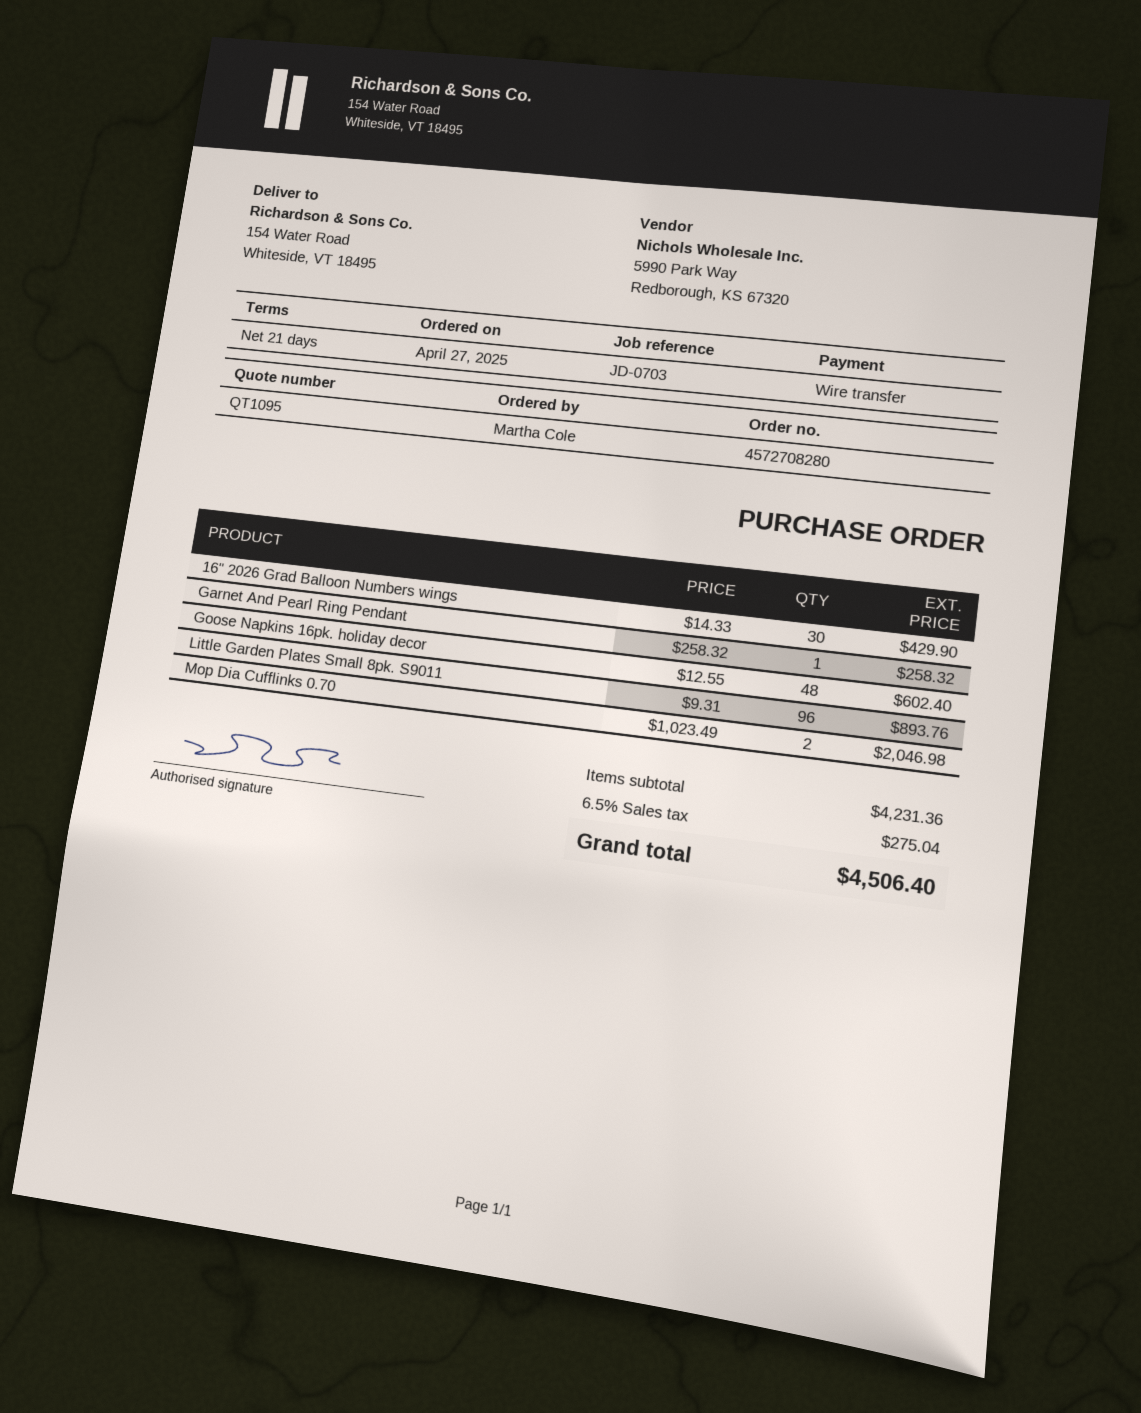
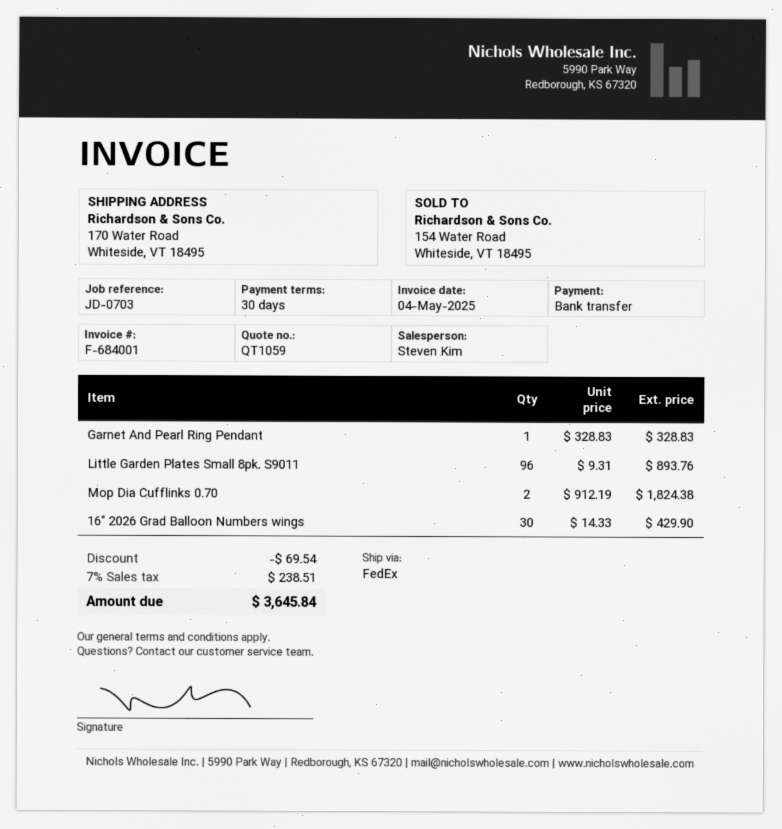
quote number: QT1095 -> QT1059
payment terms: 21 days -> 30 days
ship to: 154 Water Road, Whiteside, VT 18495 -> 170 Water Road, Whiteside, VT 18495
Garnet And Pearl Ring Pendant: 1 x 258.32 = 258.32 -> 1 x 328.83 = 328.83
Goose Napkins 16pk. holiday decor: 48 x 12.55 = 602.40 -> none
Mop Dia Cufflinks 0.70: 2 x 1023.49 = 2046.98 -> 2 x 912.19 = 1824.38
discount: none -> 69.54
tax: 6.5% = 275.04 -> 7% = 238.51
total: 4506.40 -> 3645.84

